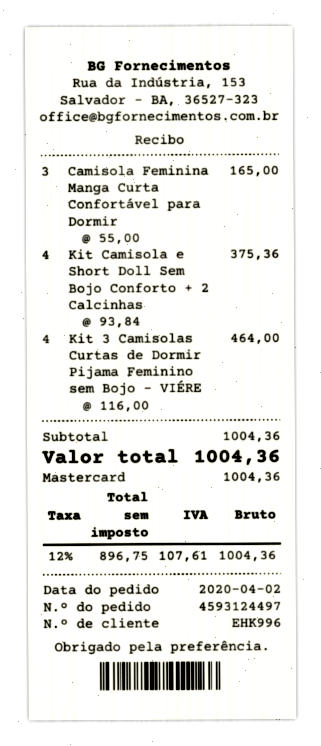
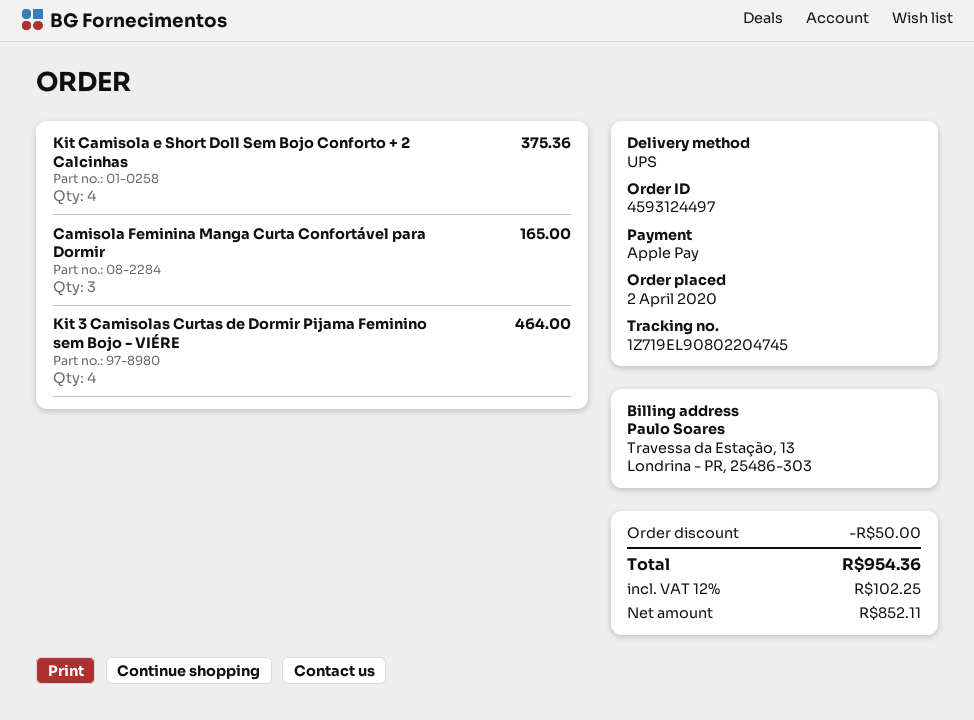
payment method: Mastercard -> Apple Pay
discount: none -> 50.00
net: 896.75 -> 852.11
tax: 12% = 107.61 -> 12% = 102.25
total: 1004.36 -> 954.36

